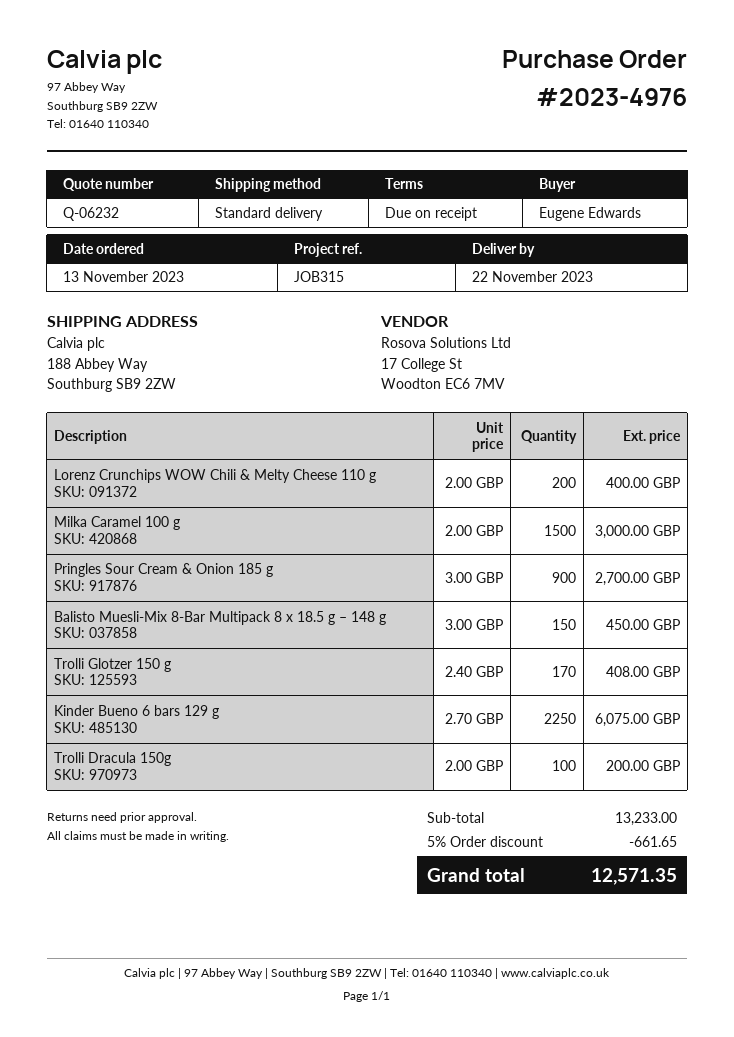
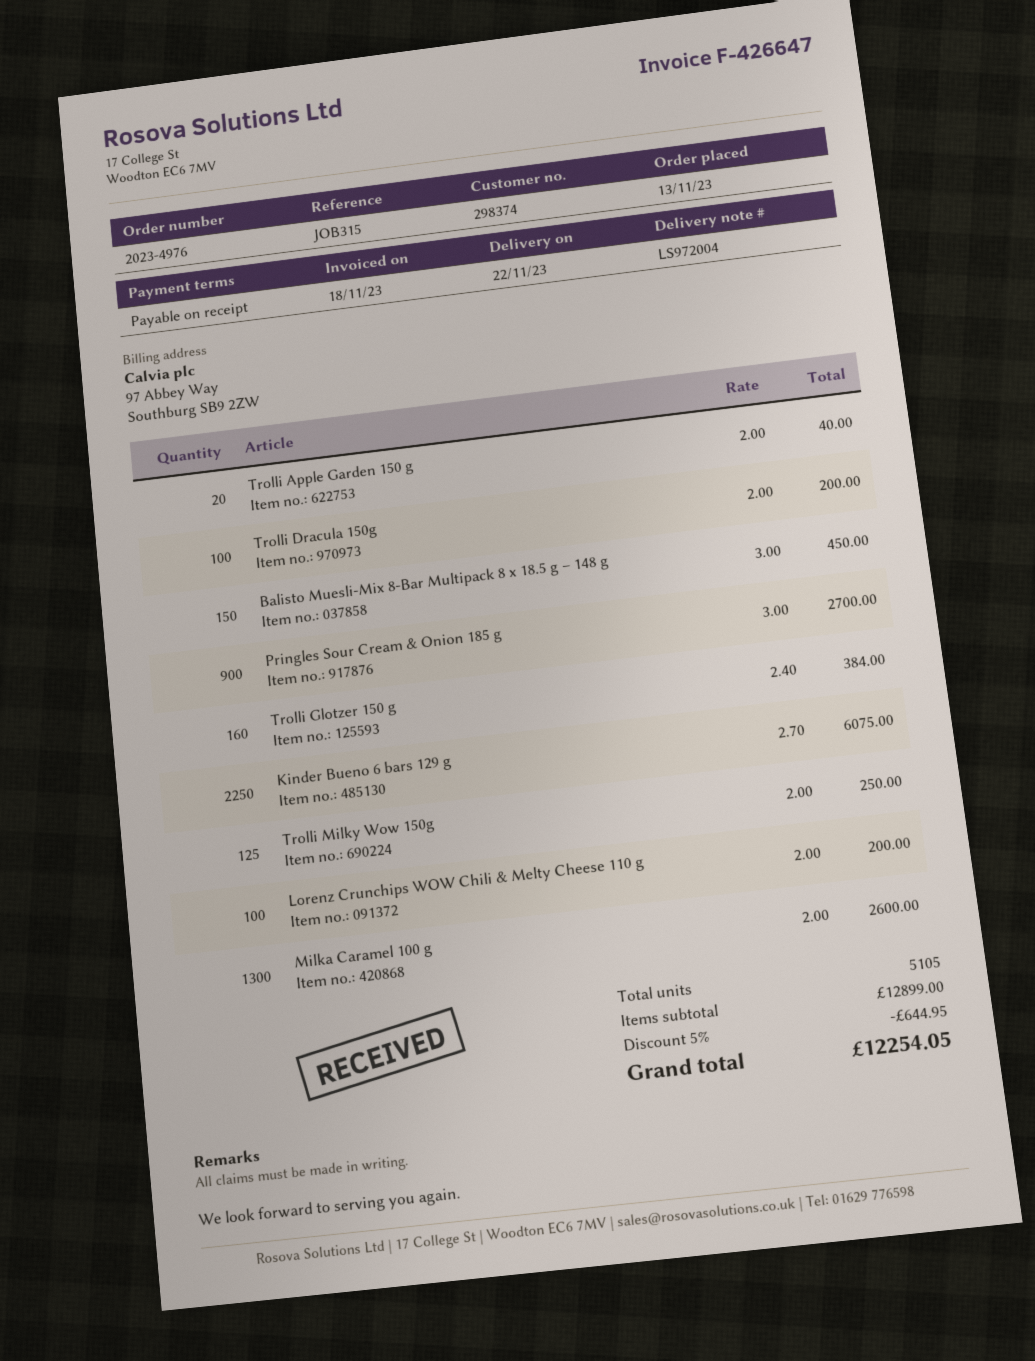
Lorenz Crunchips WOW Chili & Melty Cheese 110 g: 200 x 2.00 = 400.00 -> 100 x 2.00 = 200.00
Milka Caramel 100 g: 1500 x 2.00 = 3000.00 -> 1300 x 2.00 = 2600.00
Trolli Glotzer 150 g: 170 x 2.40 = 408.00 -> 160 x 2.40 = 384.00
Trolli Apple Garden 150 g: none -> 20 x 2.00 = 40.00
Trolli Milky Wow 150g: none -> 125 x 2.00 = 250.00
subtotal: 13233.00 -> 12899.00
discount: 5% = 661.65 -> 5% = 644.95
total: 12571.35 -> 12254.05

